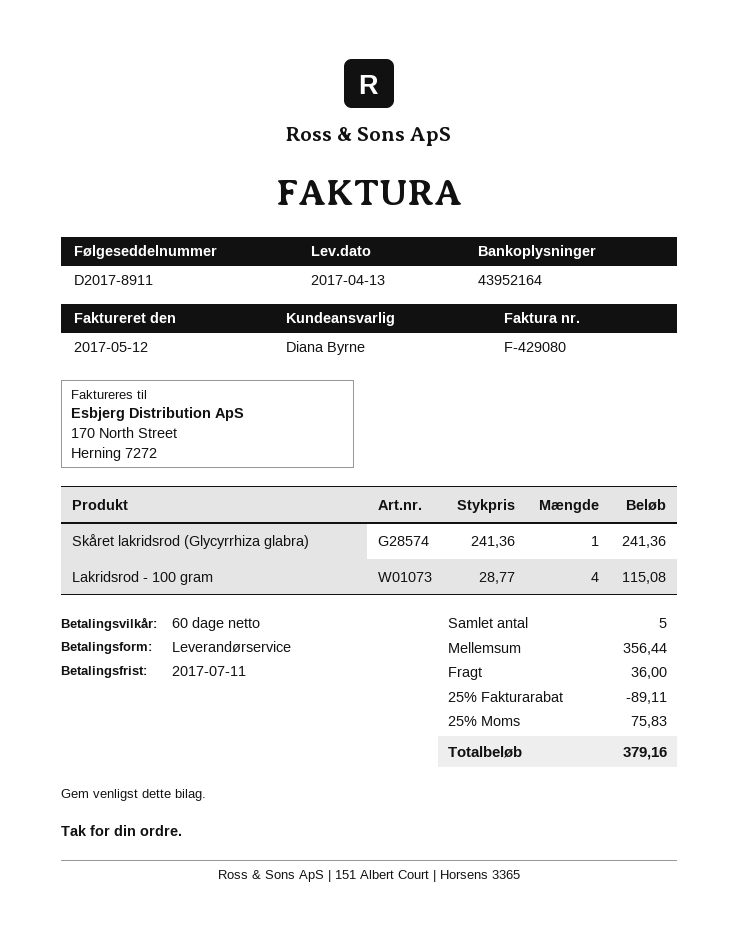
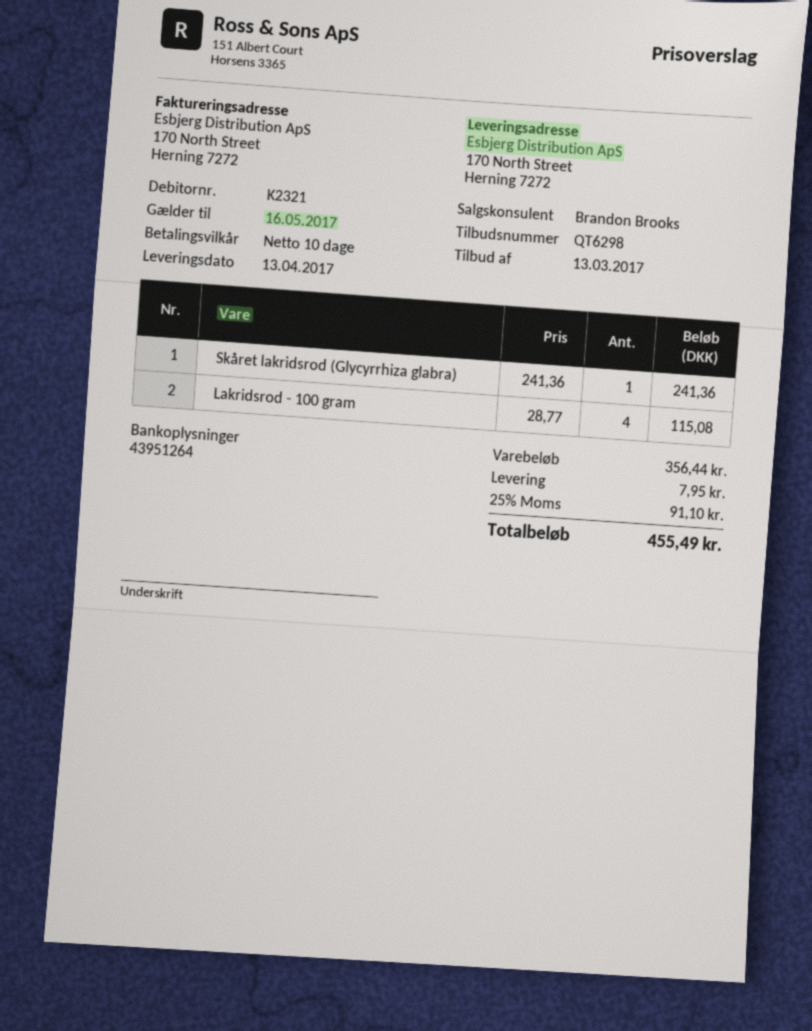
payment terms: 60 days -> 10 days
sales rep: Diana Byrne -> Brandon Brooks
bank account: 43952164 -> 43951264
discount: 25% = 89.11 -> none
shipping: 36.00 -> 7.95
tax: 25% = 75.83 -> 25% = 91.10
total: 379.16 -> 455.49

